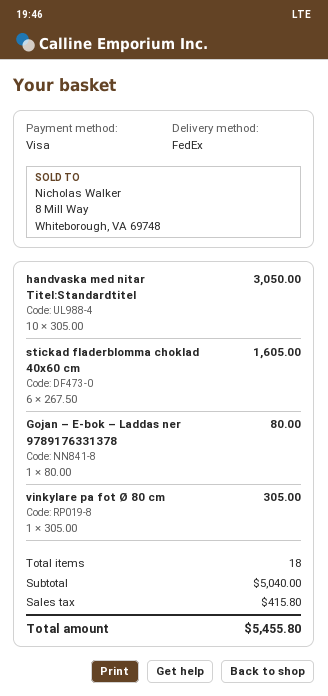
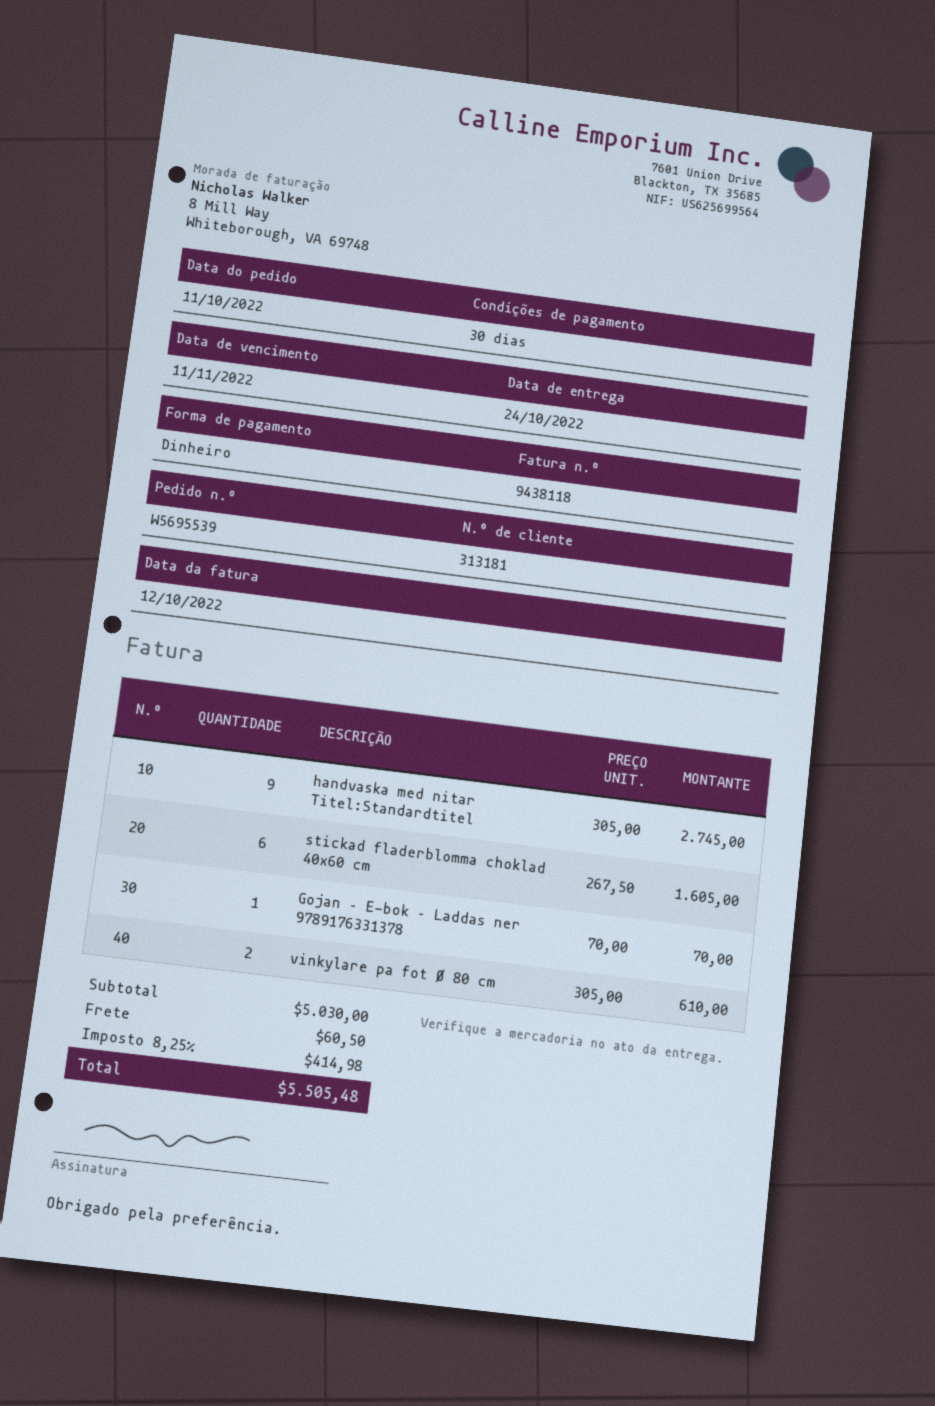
payment method: Visa -> cash
handvaska med nitar Titel:Standardtitel: 10 x 305.00 = 3050.00 -> 9 x 305.00 = 2745.00
Gojan – E-bok – Laddas ner 9789176331378: 1 x 80.00 = 80.00 -> 1 x 70.00 = 70.00
vinkylare pa fot Ø 80 cm: 1 x 305.00 = 305.00 -> 2 x 305.00 = 610.00
subtotal: 5040.00 -> 5030.00
shipping: none -> 60.50
tax: 415.80 -> 414.98
total: 5455.80 -> 5505.48

